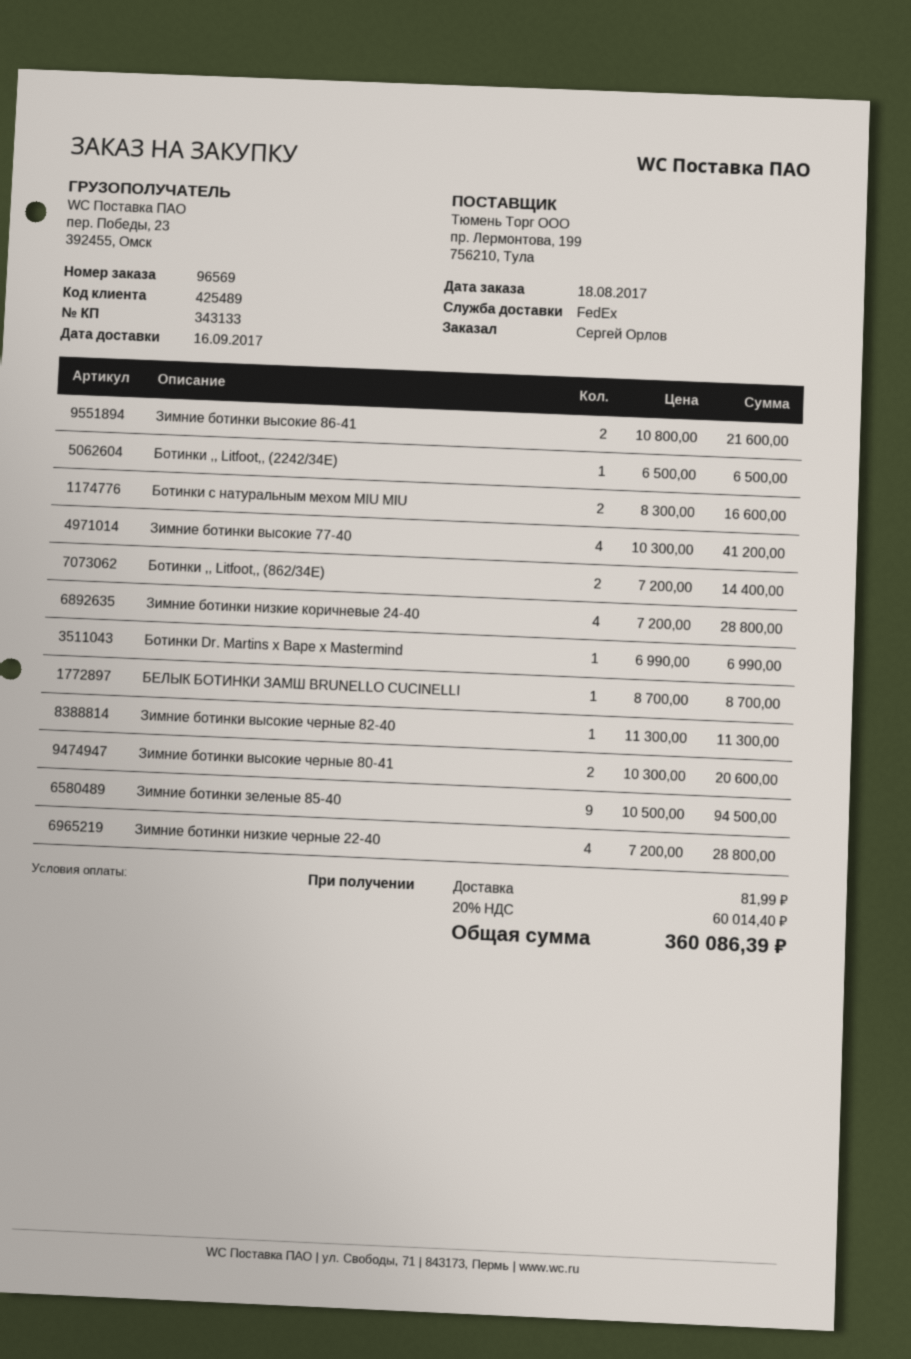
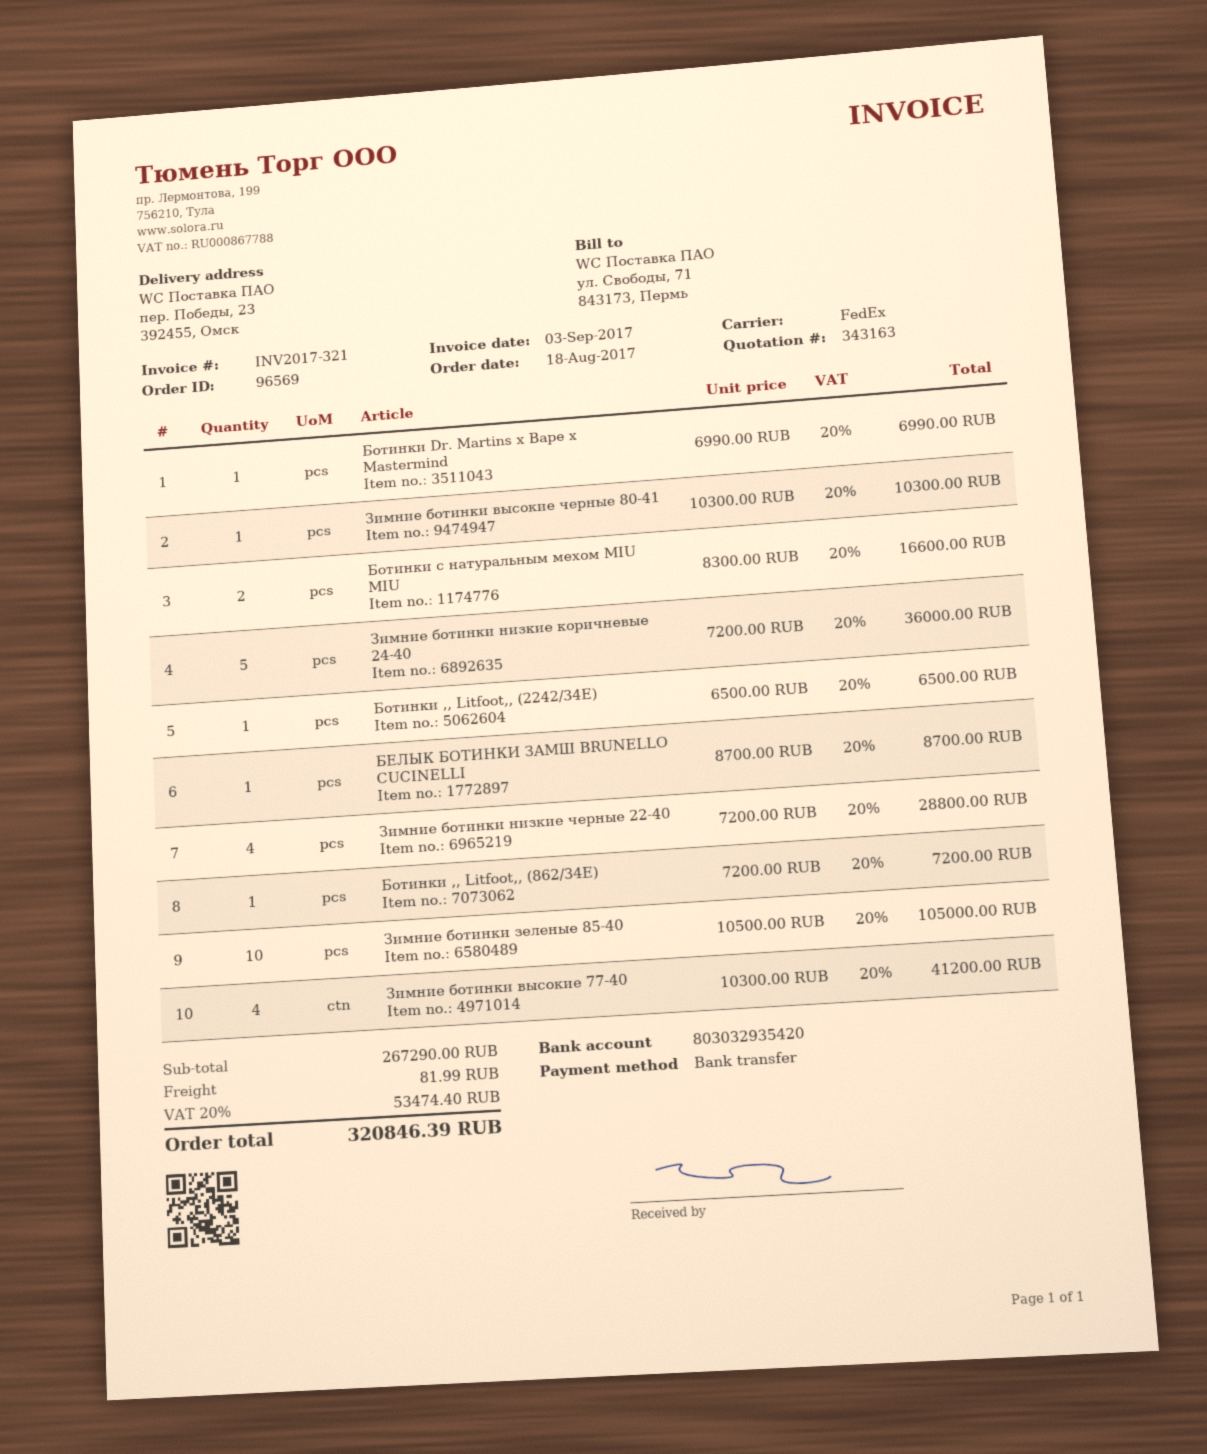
quote number: 343133 -> 343163
Зимние ботинки высокие 86-41: 2 x 10800.00 = 21600.00 -> none
Ботинки ,, Litfoot,, (862/34Е): 2 x 7200.00 = 14400.00 -> 1 x 7200.00 = 7200.00
Зимние ботинки низкие коричневые 24-40: 4 x 7200.00 = 28800.00 -> 5 x 7200.00 = 36000.00
Зимние ботинки высокие черные 82-40: 1 x 11300.00 = 11300.00 -> none
Зимние ботинки высокие черные 80-41: 2 x 10300.00 = 20600.00 -> 1 x 10300.00 = 10300.00
Зимние ботинки зеленые 85-40: 9 x 10500.00 = 94500.00 -> 10 x 10500.00 = 105000.00
tax: 20% = 60014.40 -> 20% = 53474.40
total: 360086.39 -> 320846.39

